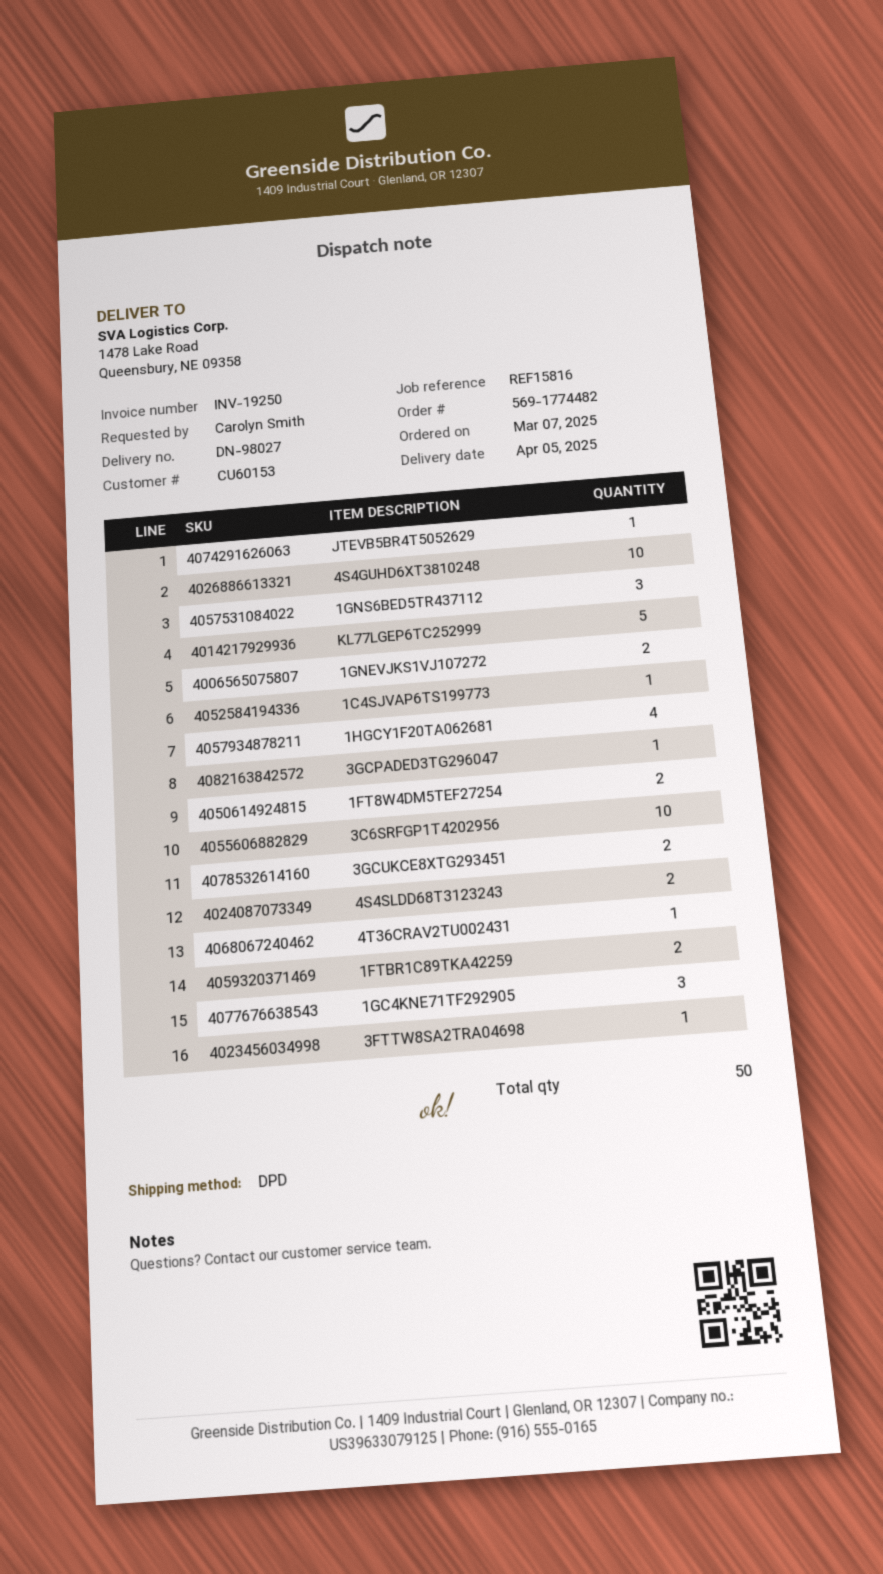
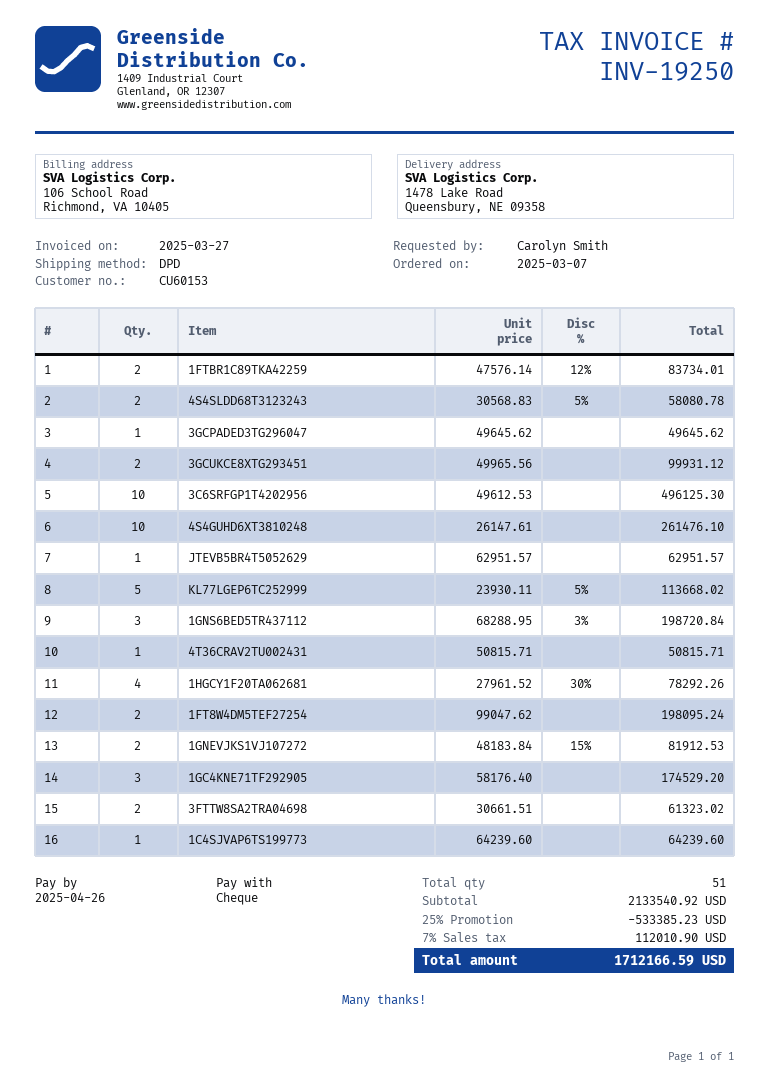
3FTTW8SA2TRA04698: 1 -> 2
total quantity: 50 -> 51

